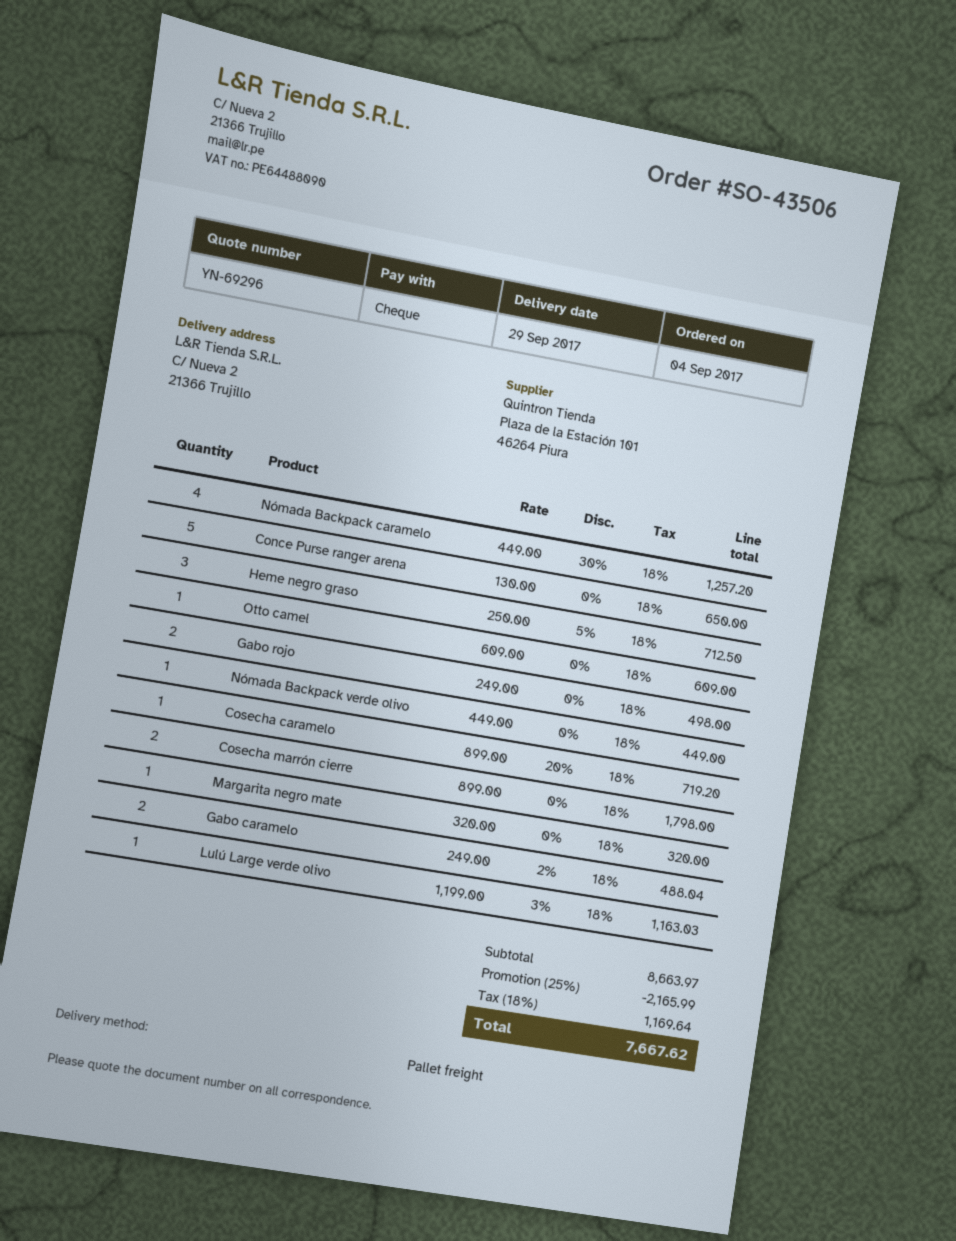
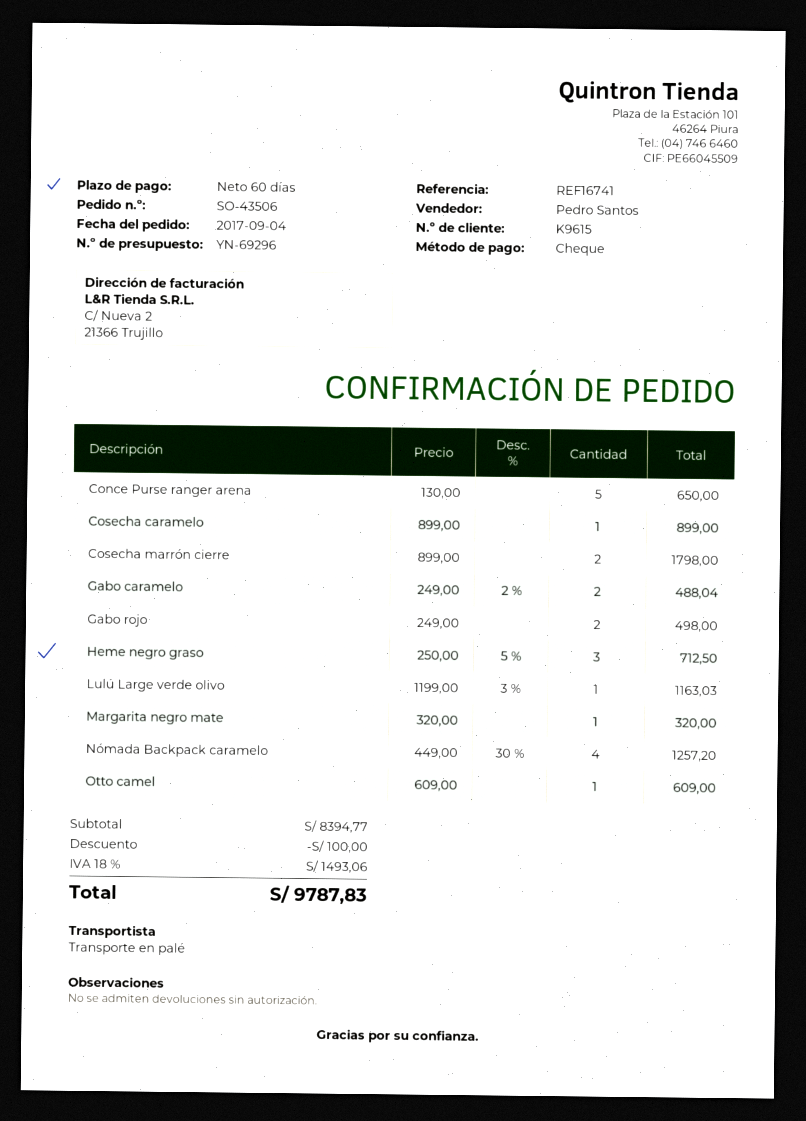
Nómada Backpack verde olivo: 1 x 449.00 = 449.00 -> none
Cosecha caramelo: 1 x 899.00 - 20% = 719.20 -> 1 x 899.00 = 899.00
subtotal: 8663.97 -> 8394.77
discount: 2165.99 -> 100.00
tax: 18% = 1169.64 -> 18% = 1493.06
total: 7667.62 -> 9787.83

